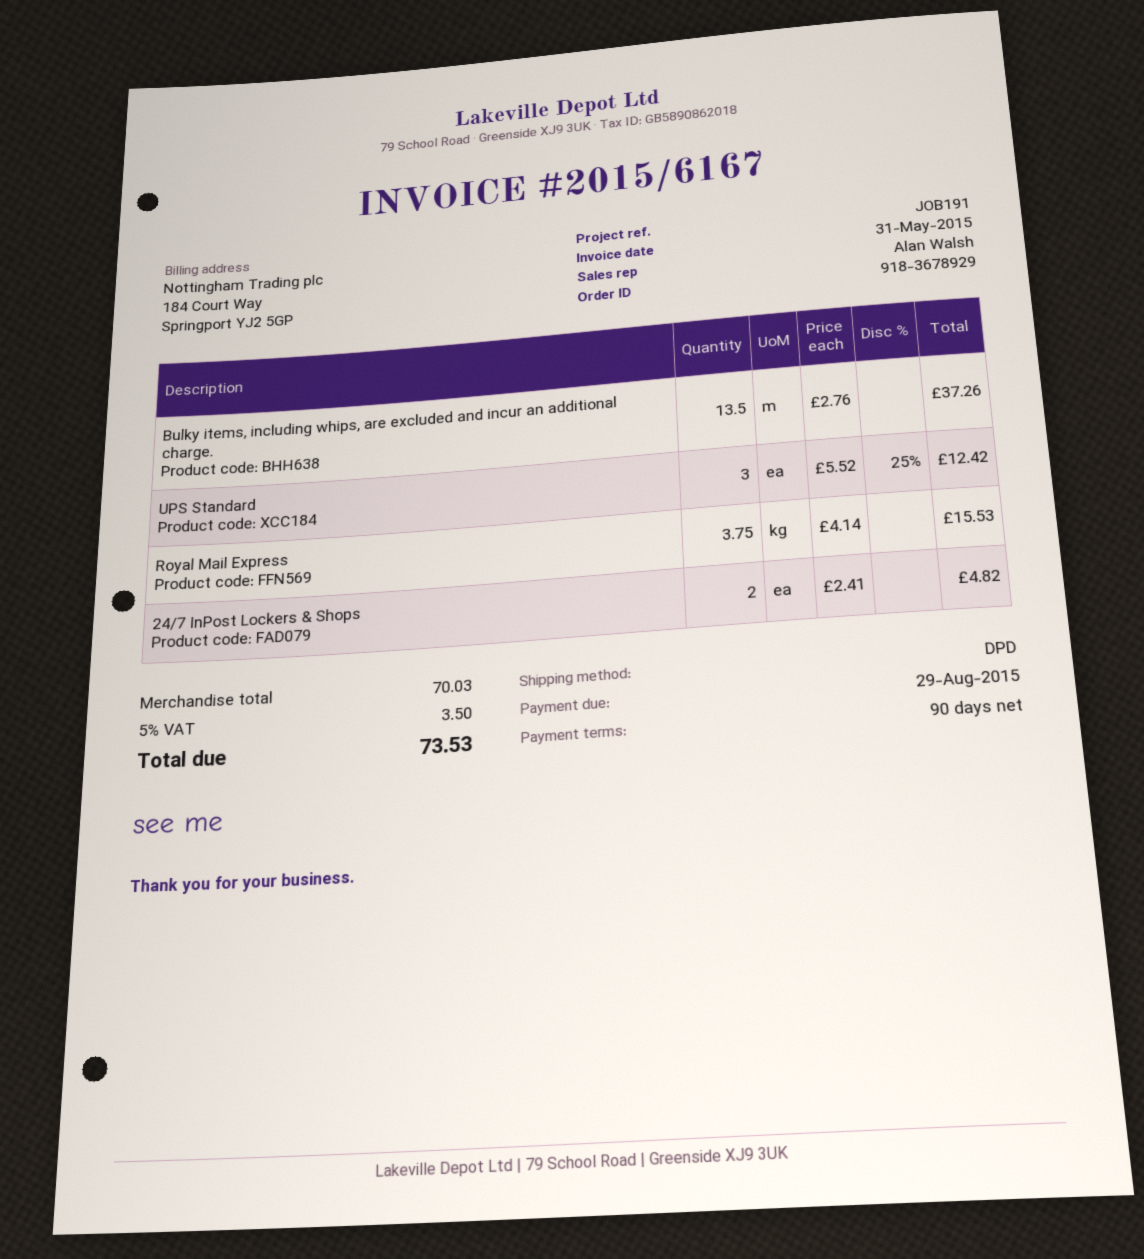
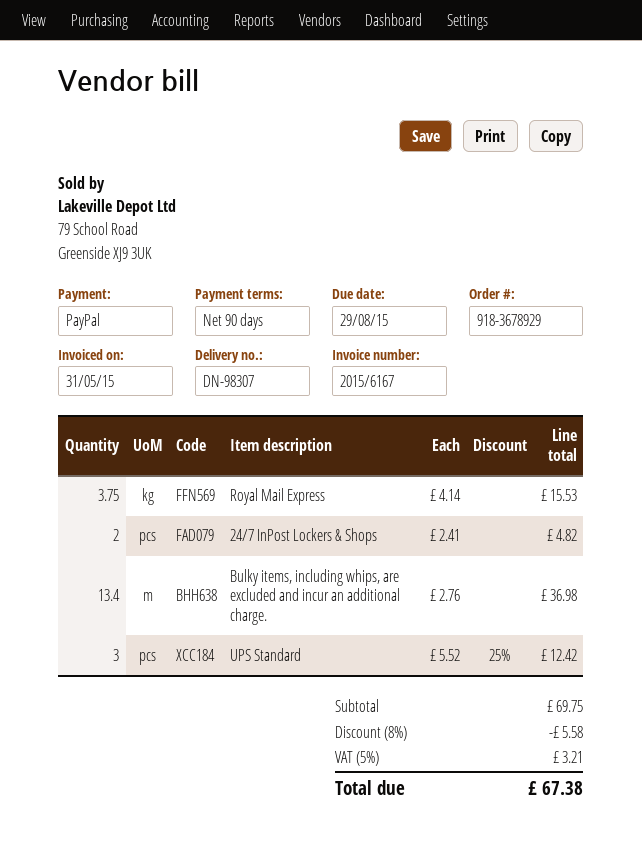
Bulky items, including whips, are excluded and incur an additional charge.: 13.5 x 2.76 = 37.26 -> 13.4 x 2.76 = 36.98
subtotal: 70.03 -> 69.75
discount: none -> 8% = 5.58
tax: 5% = 3.50 -> 5% = 3.21
total: 73.53 -> 67.38

